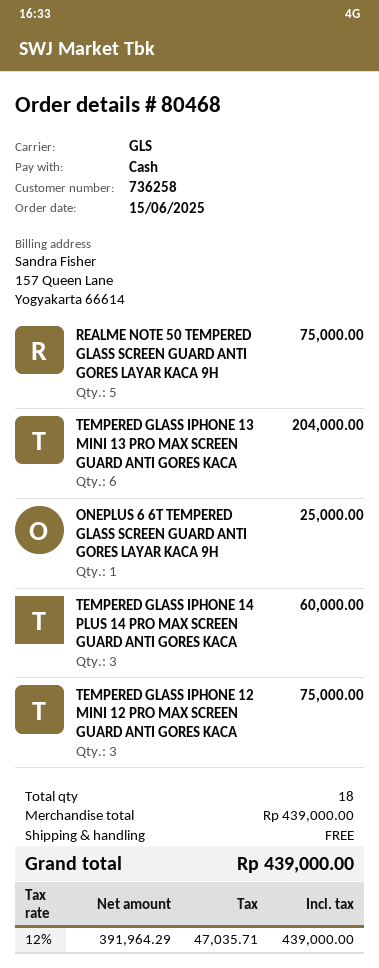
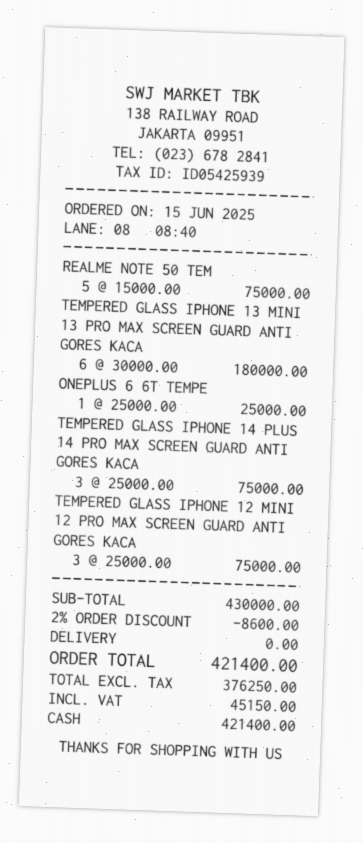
TEMPERED GLASS IPHONE 13 MINI 13 PRO MAX SCREEN GUARD ANTI GORES KACA: 6 for 204000.00 -> 6 for 180000.00
TEMPERED GLASS IPHONE 14 PLUS 14 PRO MAX SCREEN GUARD ANTI GORES KACA: 3 for 60000.00 -> 3 for 75000.00
subtotal: 439000.00 -> 430000.00
discount: none -> 2% = 8600.00
net: 391964.29 -> 376250.00
tax: 47035.71 -> 45150.00
total: 439000.00 -> 421400.00

